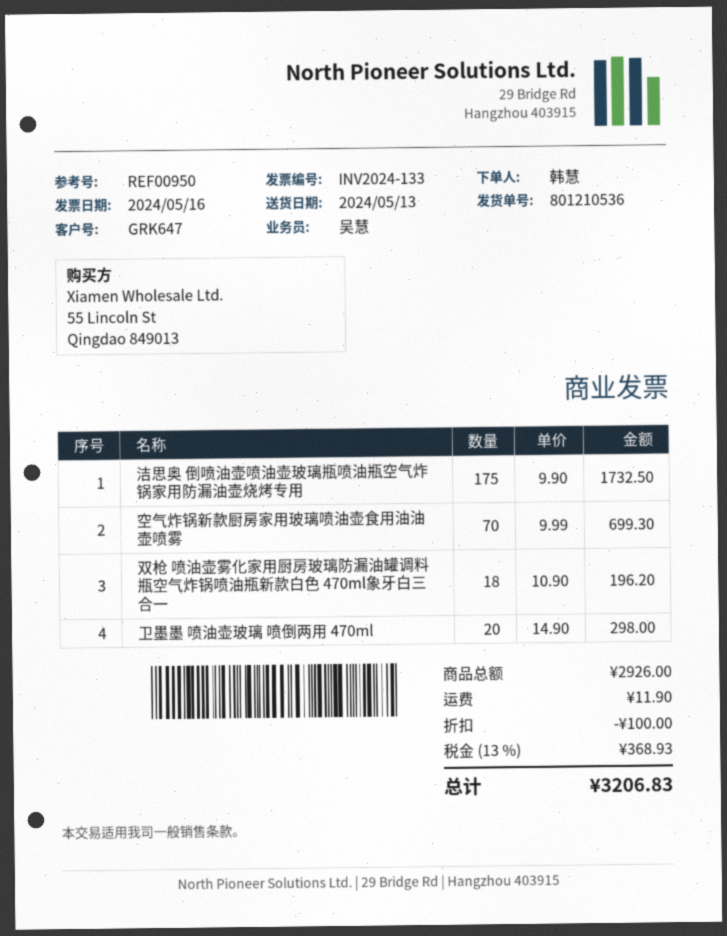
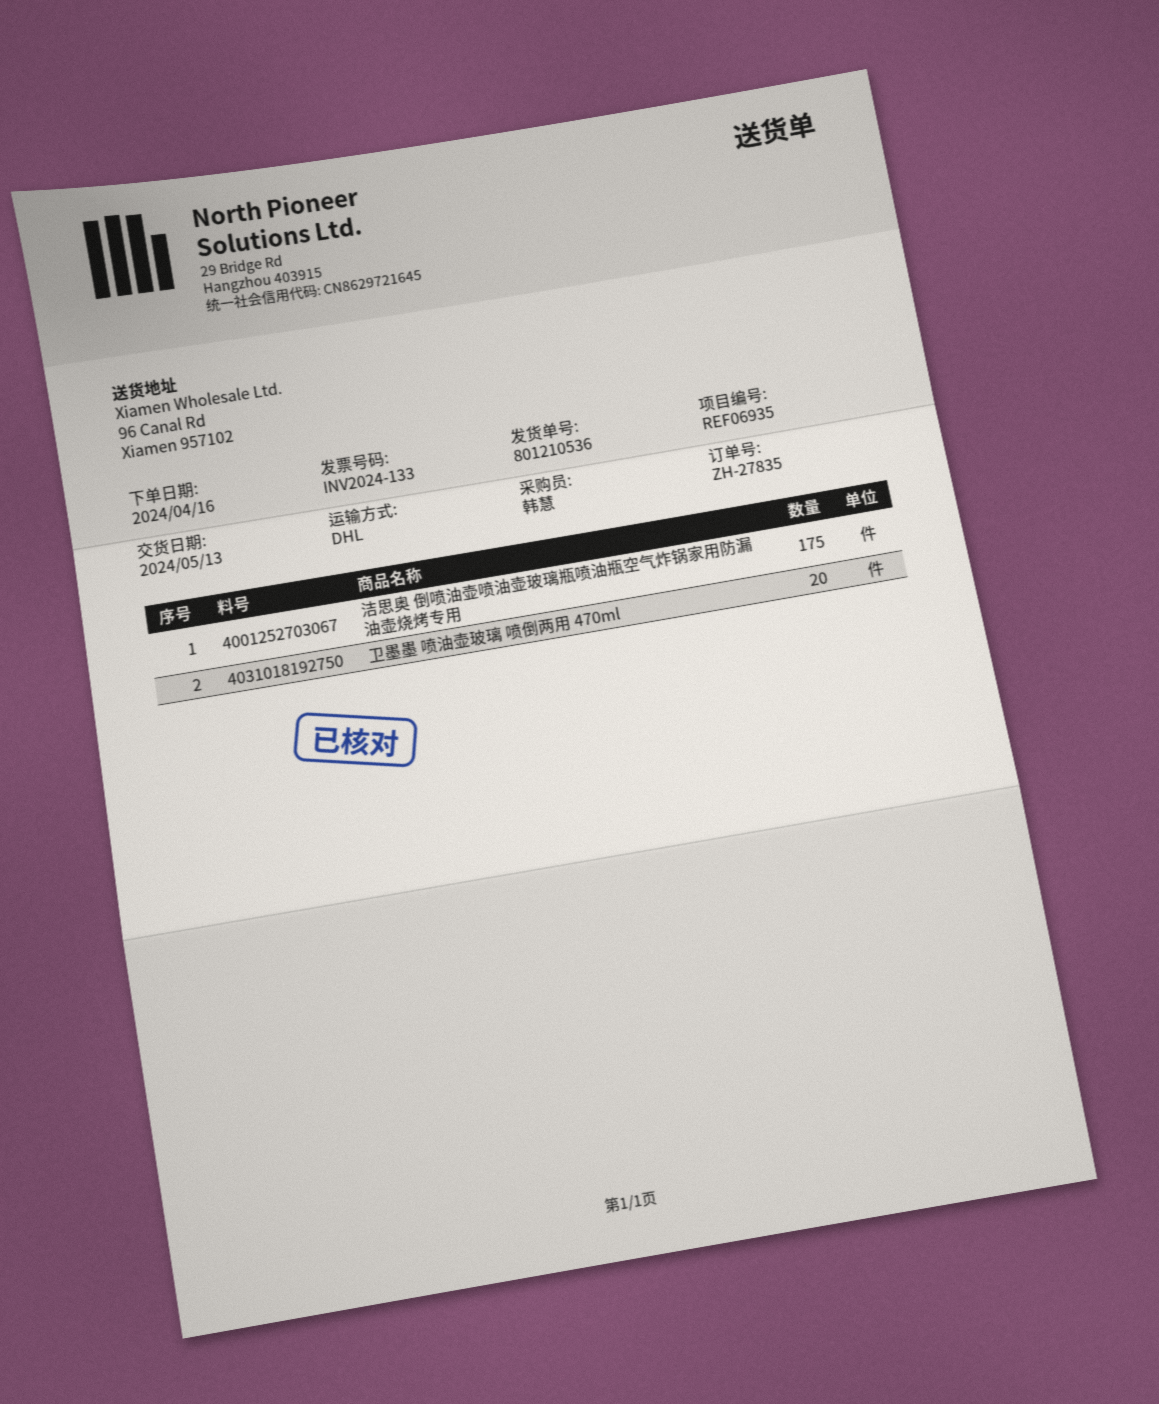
reference: REF00950 -> REF06935
空气炸锅新款厨房家用玻璃喷油壶食用油油壶喷雾: 70 -> none
双枪 喷油壶雾化家用厨房玻璃防漏油罐调料瓶空气炸锅喷油瓶新款白色 470ml象牙白三合一: 18 -> none

